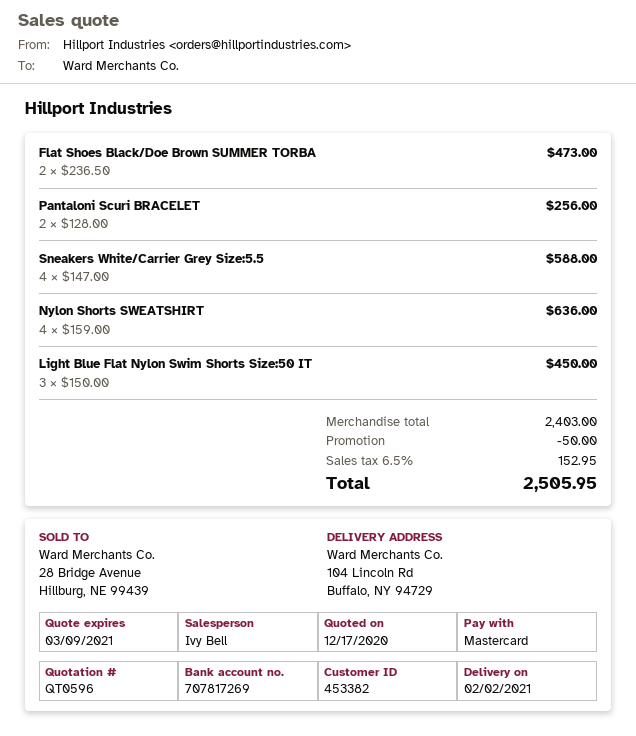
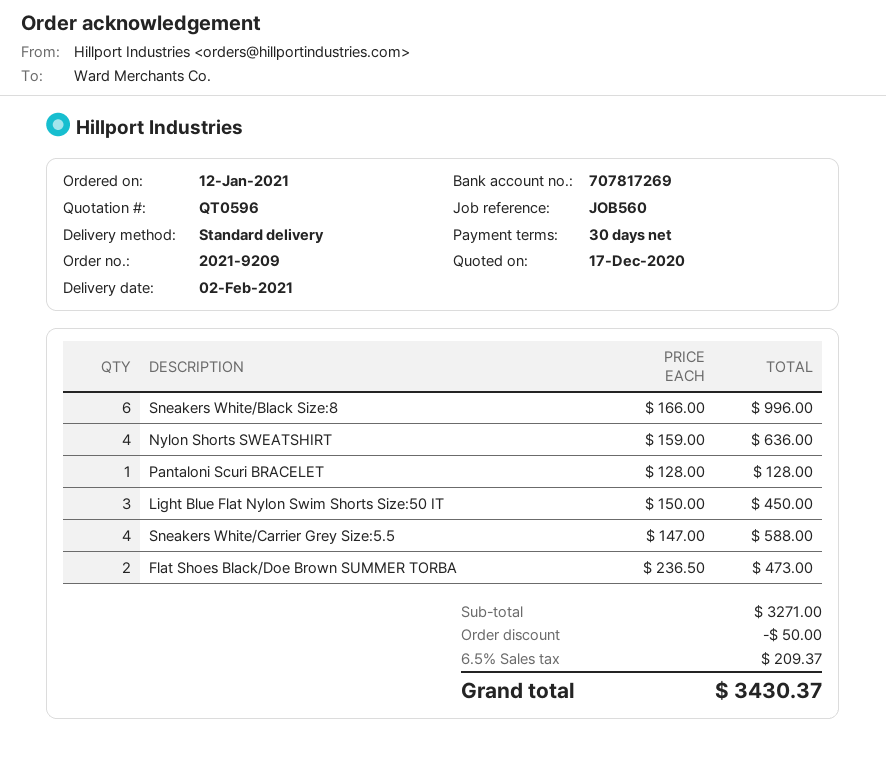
Pantaloni Scuri BRACELET: 2 x 128.00 = 256.00 -> 1 x 128.00 = 128.00
Sneakers White/Black Size:8: none -> 6 x 166.00 = 996.00
subtotal: 2403.00 -> 3271.00
tax: 6.5% = 152.95 -> 6.5% = 209.37
total: 2505.95 -> 3430.37

